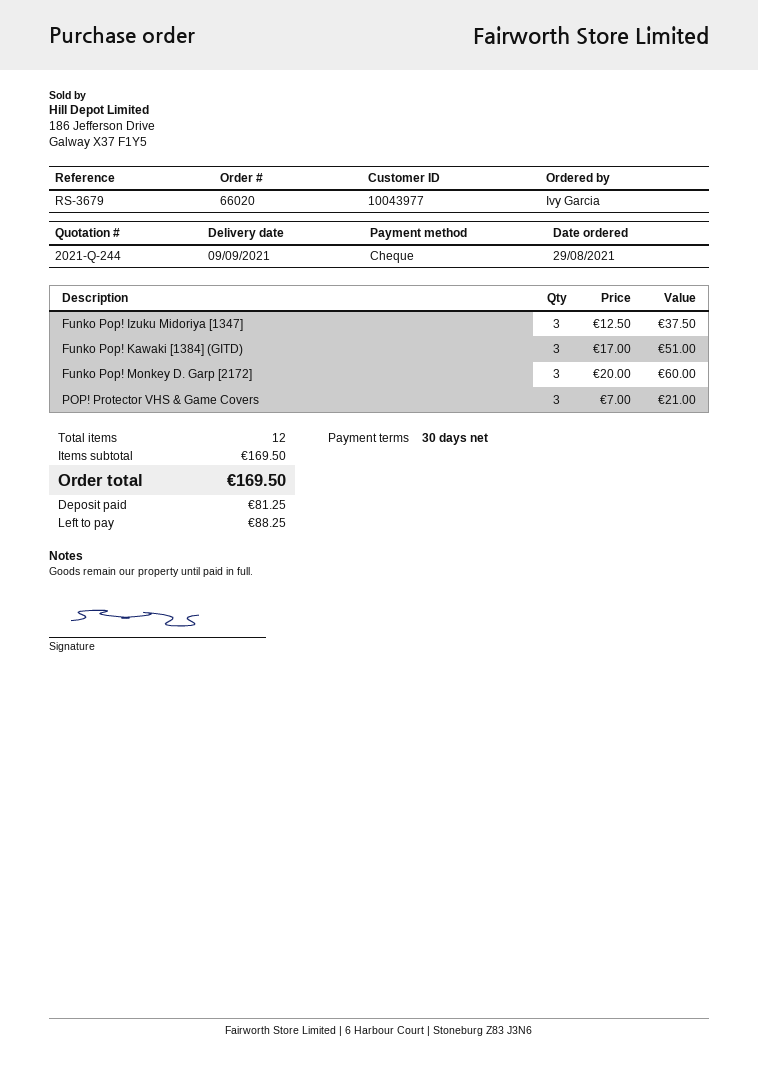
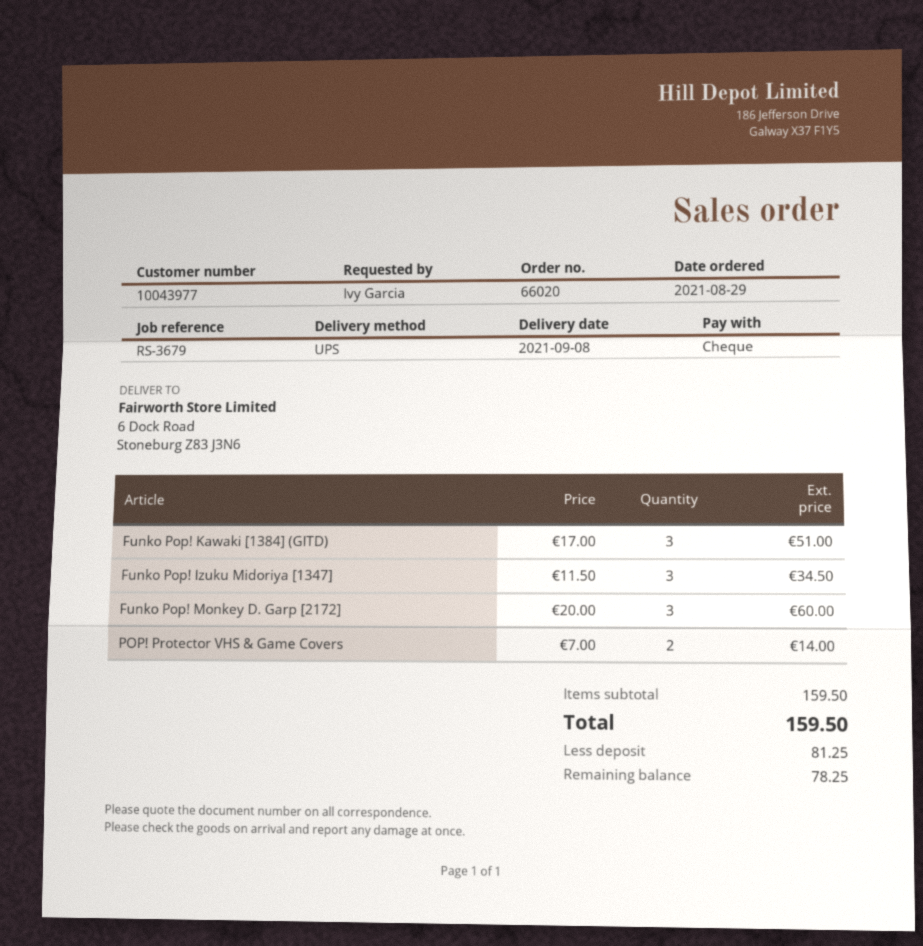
delivery date: 2021-09-09 -> 2021-09-08
Funko Pop! Izuku Midoriya [1347]: 3 x 12.50 = 37.50 -> 3 x 11.50 = 34.50
POP! Protector VHS & Game Covers: 3 x 7.00 = 21.00 -> 2 x 7.00 = 14.00
subtotal: 169.50 -> 159.50
total: 169.50 -> 159.50
balance: 88.25 -> 78.25

